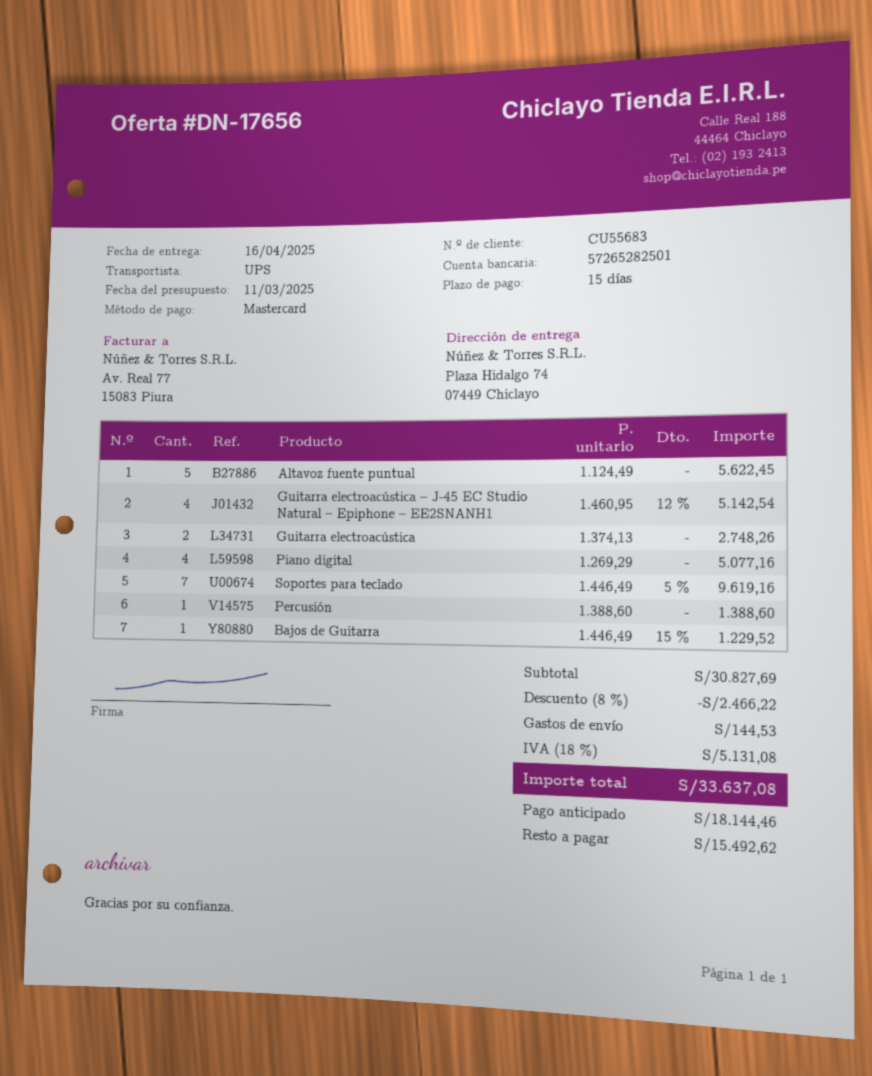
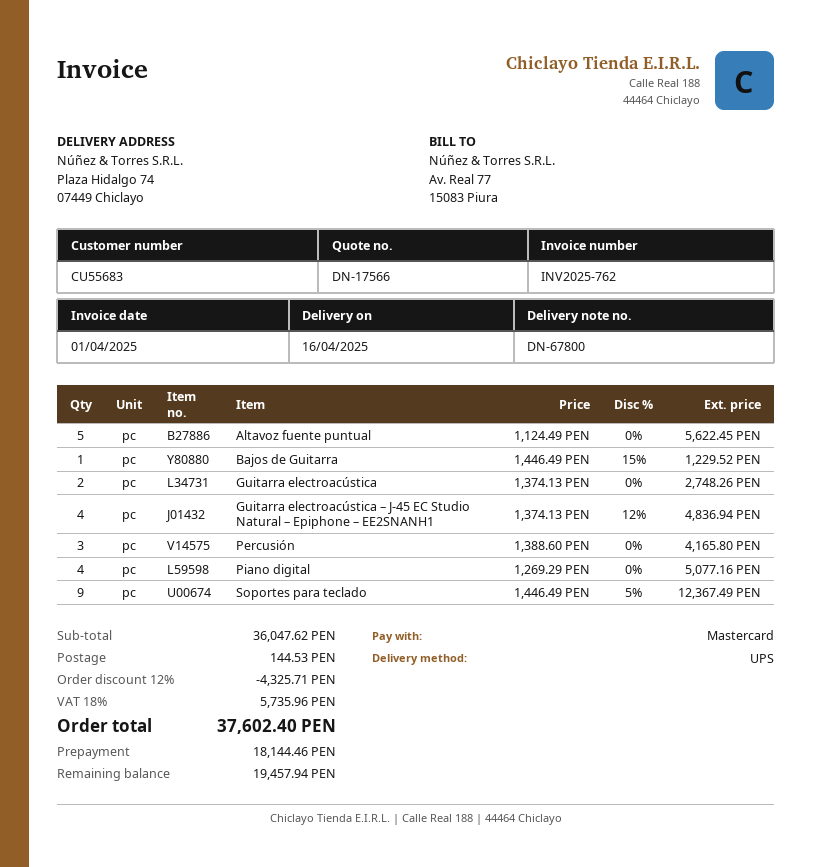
quote number: DN-17656 -> DN-17566
Guitarra electroacústica – J‑45 EC Studio Natural – Epiphone – EE2SNANH1: 4 x 1460.95 - 12% = 5142.54 -> 4 x 1374.13 - 12% = 4836.94
Soportes para teclado: 7 x 1446.49 - 5% = 9619.16 -> 9 x 1446.49 - 5% = 12367.49
Percusión: 1 x 1388.60 = 1388.60 -> 3 x 1388.60 = 4165.80
subtotal: 30827.69 -> 36047.62
discount: 8% = 2466.22 -> 12% = 4325.71
tax: 18% = 5131.08 -> 18% = 5735.96
total: 33637.08 -> 37602.40
balance: 15492.62 -> 19457.94

